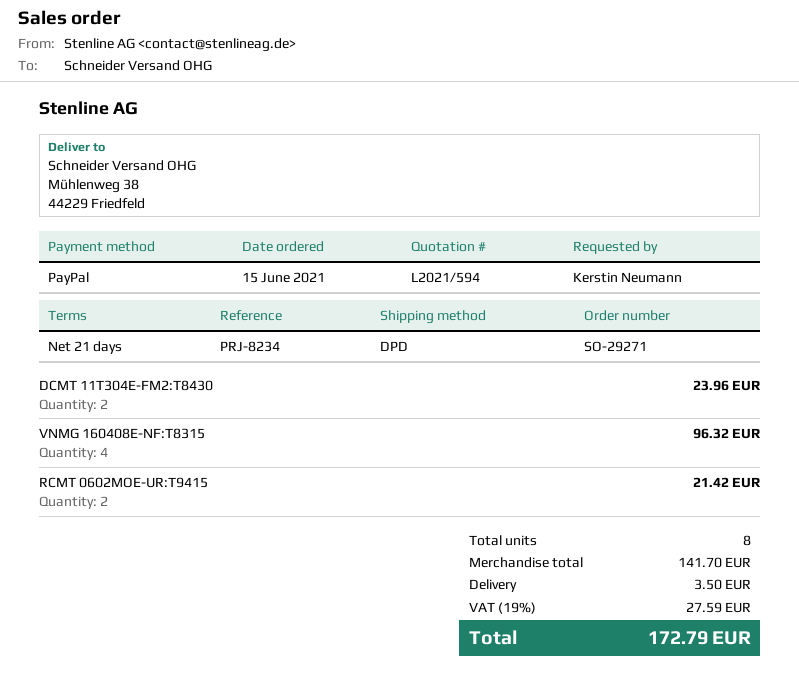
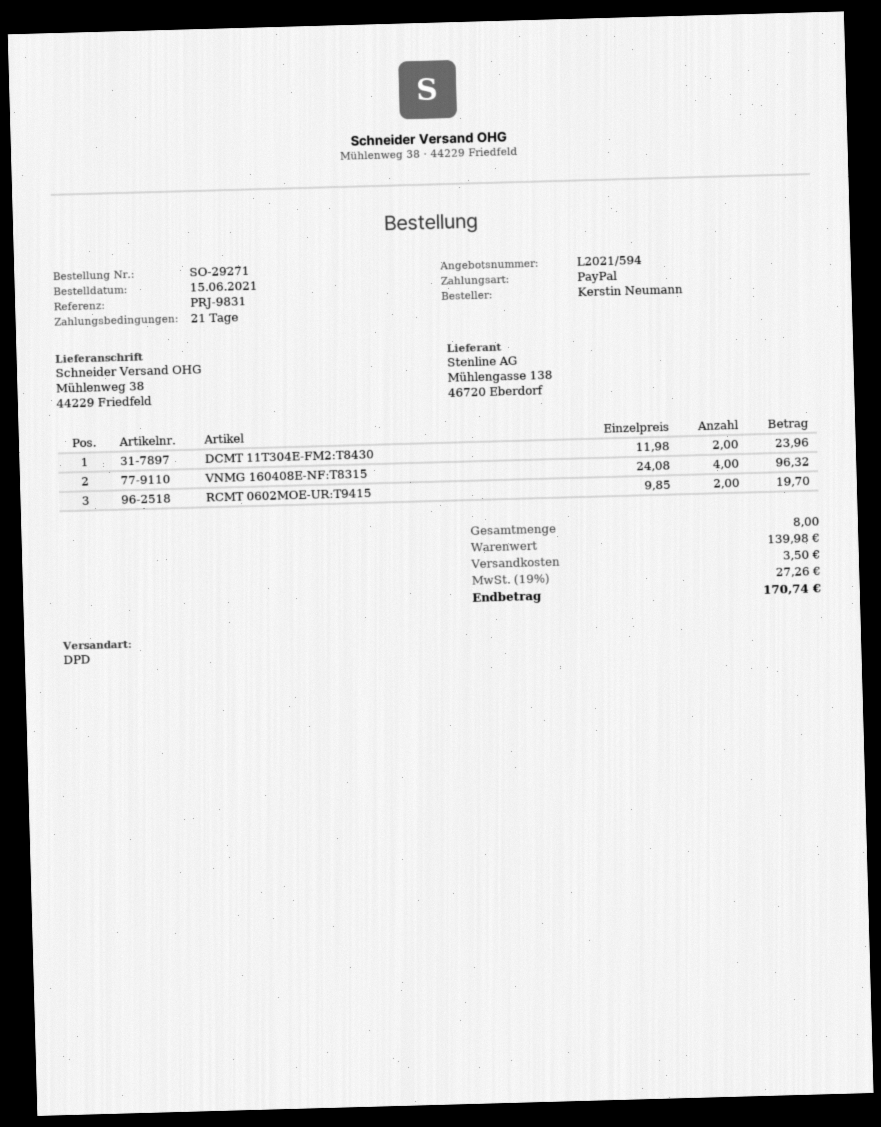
reference: PRJ-8234 -> PRJ-9831
RCMT 0602MOE-UR:T9415: 2 for 21.42 -> 2 for 19.70
subtotal: 141.70 -> 139.98
tax: 19% = 27.59 -> 19% = 27.26
total: 172.79 -> 170.74

